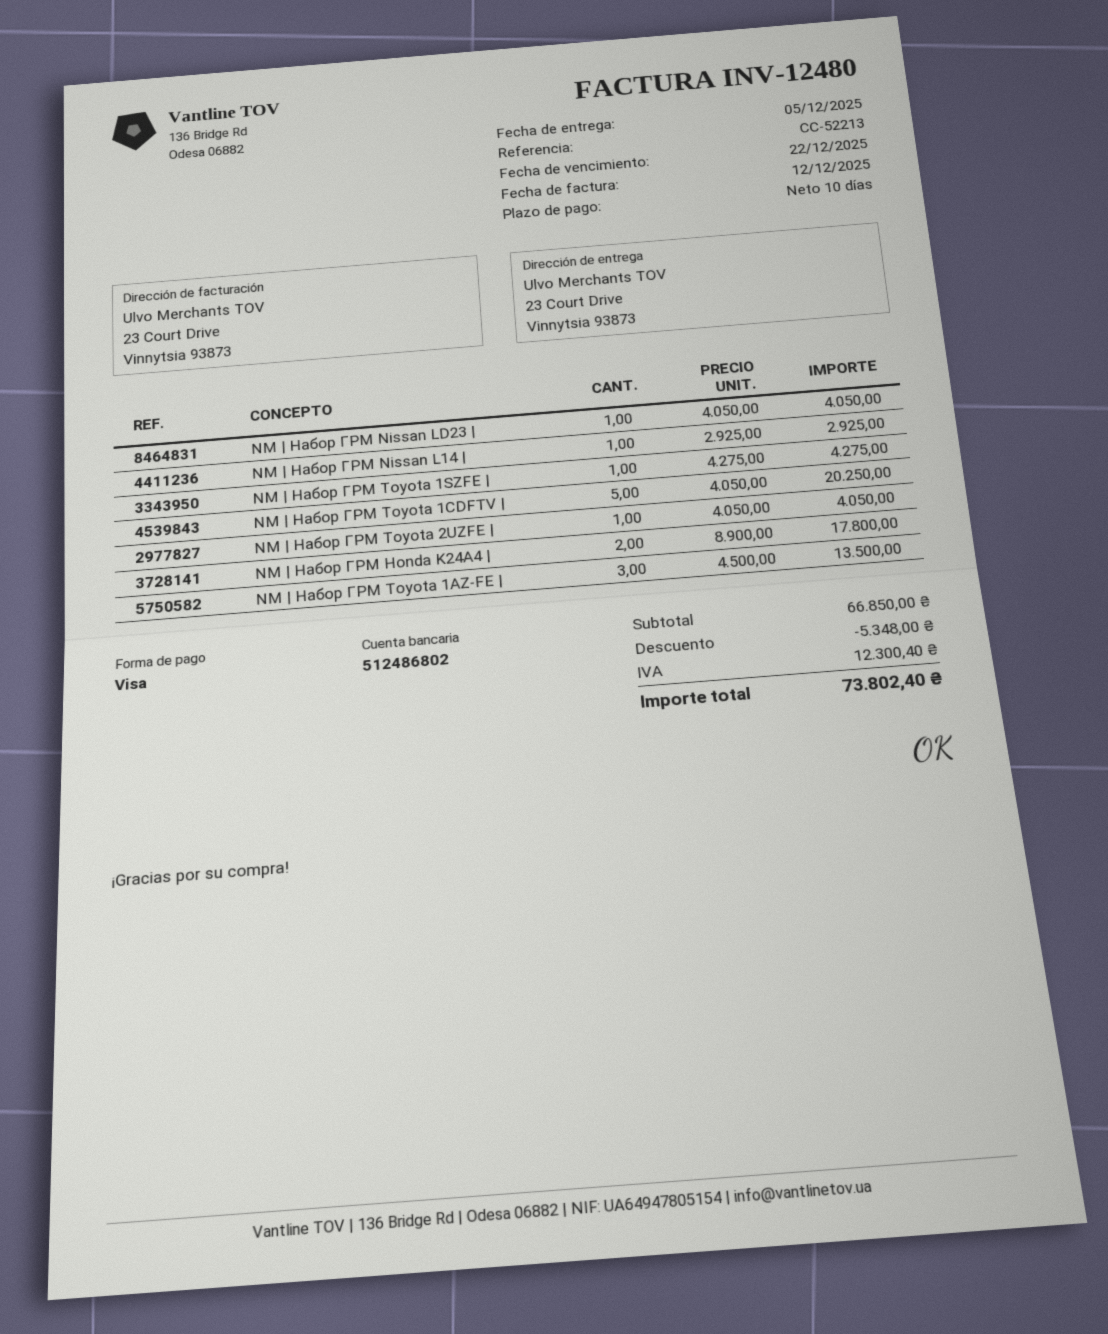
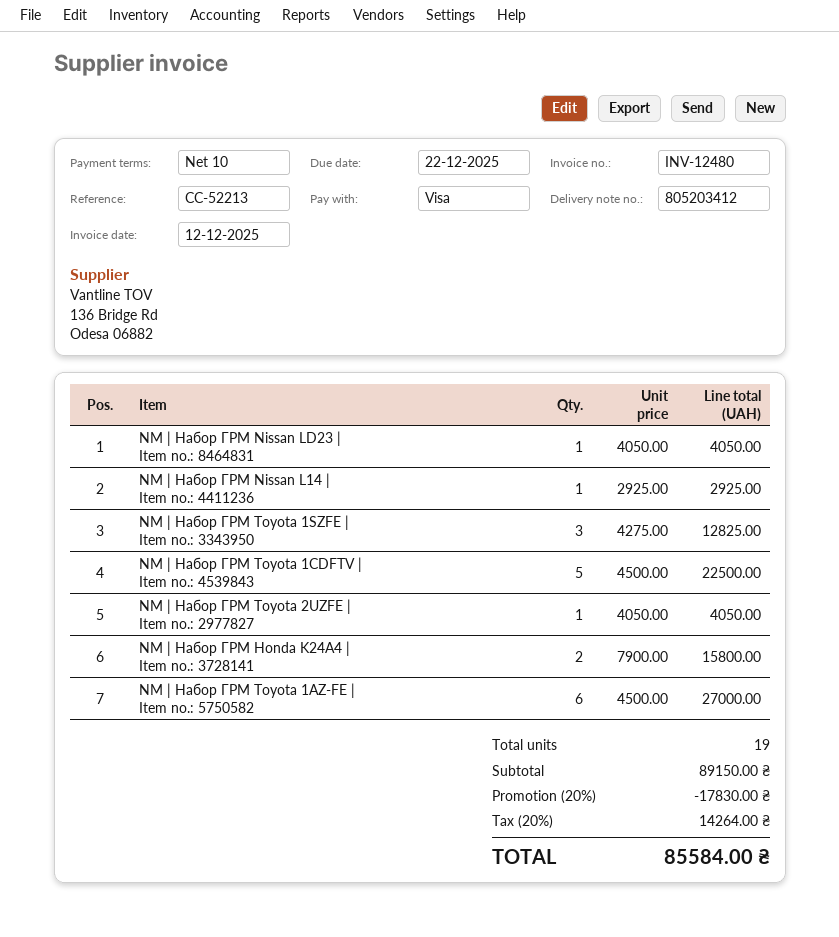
NM | Набор ГРМ Toyota 1SZFE |: 1 x 4275.00 = 4275.00 -> 3 x 4275.00 = 12825.00
NM | Набор ГРМ Toyota 1CDFTV |: 5 x 4050.00 = 20250.00 -> 5 x 4500.00 = 22500.00
NM | Набор ГРМ Honda K24A4 |: 2 x 8900.00 = 17800.00 -> 2 x 7900.00 = 15800.00
NM | Набор ГРМ Toyota 1AZ-FE |: 3 x 4500.00 = 13500.00 -> 6 x 4500.00 = 27000.00
subtotal: 66850.00 -> 89150.00
discount: 5348.00 -> 17830.00
tax: 12300.40 -> 14264.00
total: 73802.40 -> 85584.00

